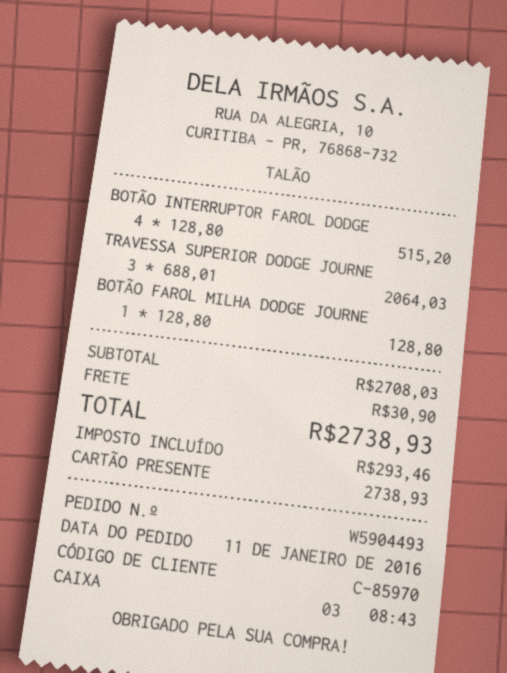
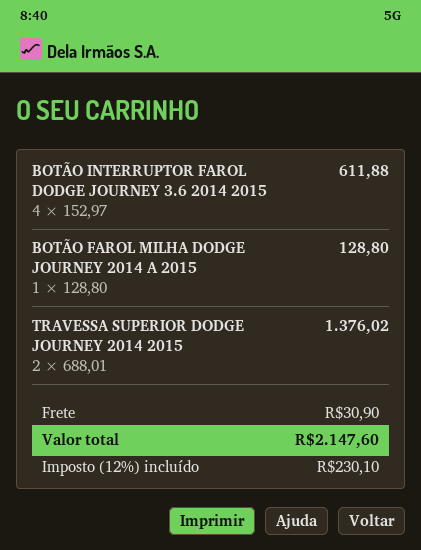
BOTÃO INTERRUPTOR FAROL DODGE: 4 x 128.80 = 515.20 -> 4 x 152.97 = 611.88
TRAVESSA SUPERIOR DODGE JOURNE: 3 x 688.01 = 2064.03 -> 2 x 688.01 = 1376.02
tax: 293.46 -> 230.10
total: 2738.93 -> 2147.60

